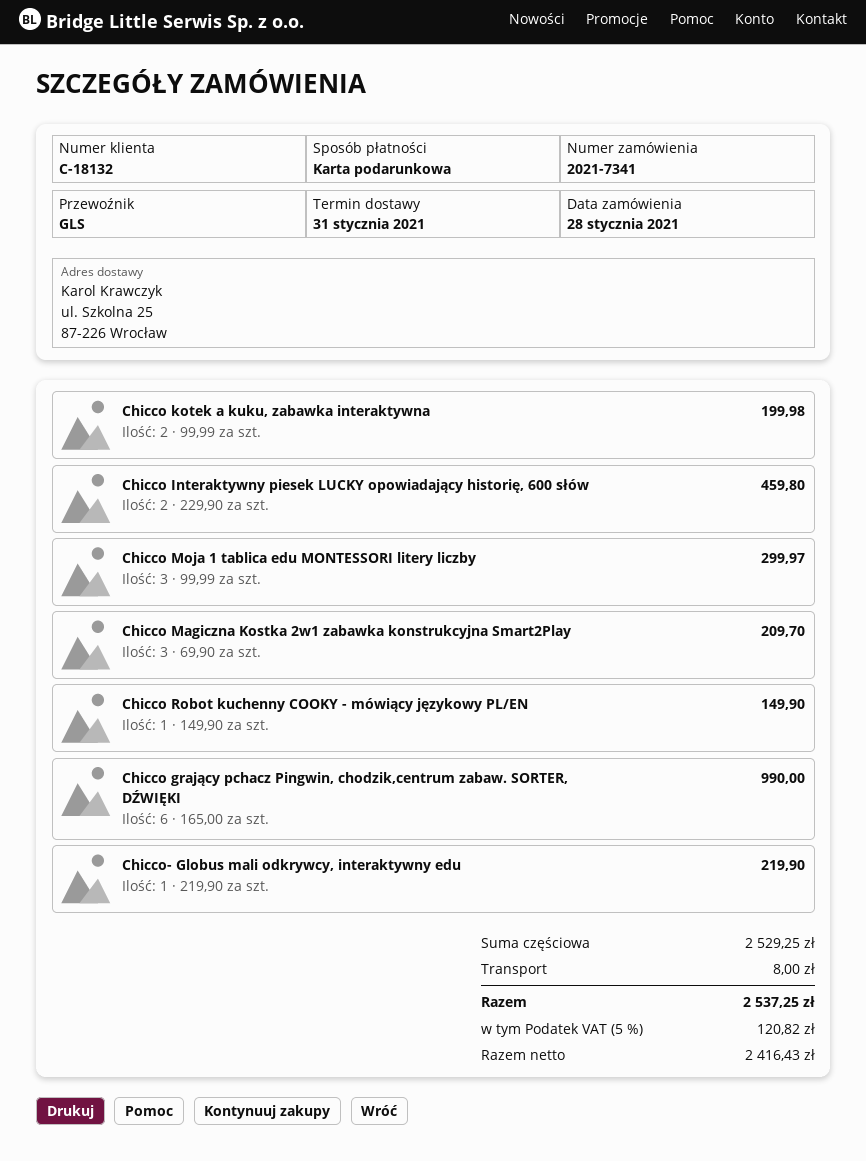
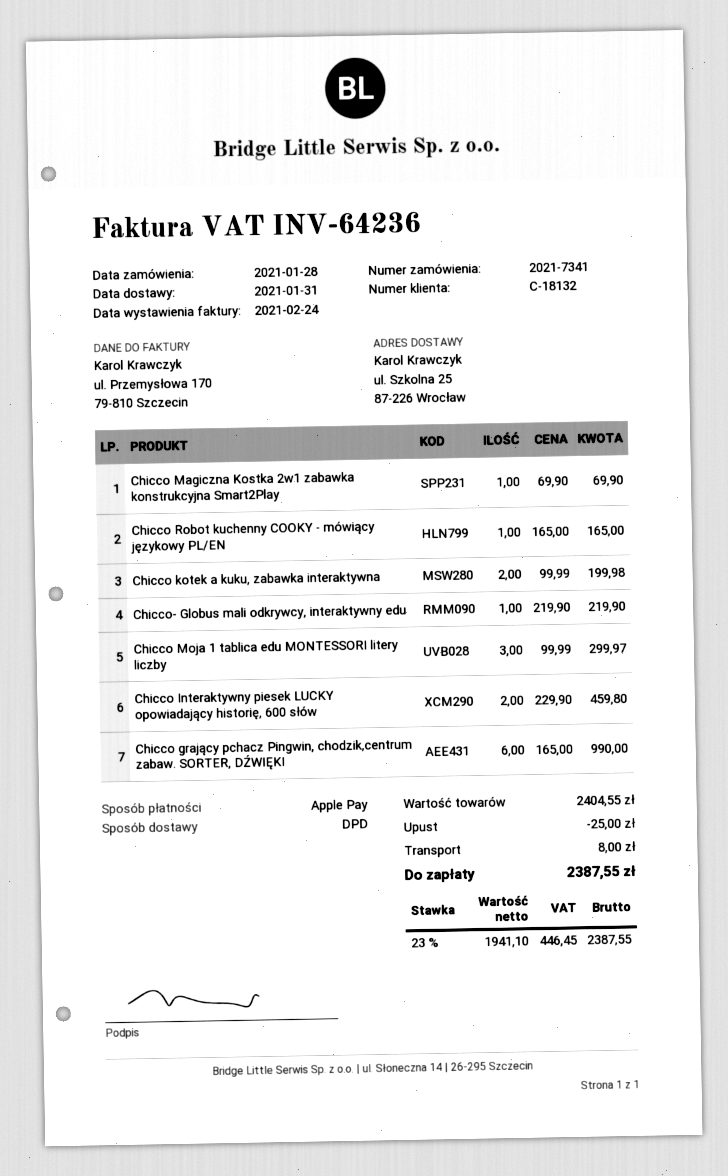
payment method: gift card -> Apple Pay
shipping method: GLS -> DPD
Chicco Magiczna Kostka 2w1 zabawka konstrukcyjna Smart2Play: 3 x 69.90 = 209.70 -> 1 x 69.90 = 69.90
Chicco Robot kuchenny COOKY - mówiący językowy PL/EN: 1 x 149.90 = 149.90 -> 1 x 165.00 = 165.00
subtotal: 2529.25 -> 2404.55
discount: none -> 25.00
net: 2416.43 -> 1941.10
tax: 5% = 120.82 -> 23% = 446.45
total: 2537.25 -> 2387.55

